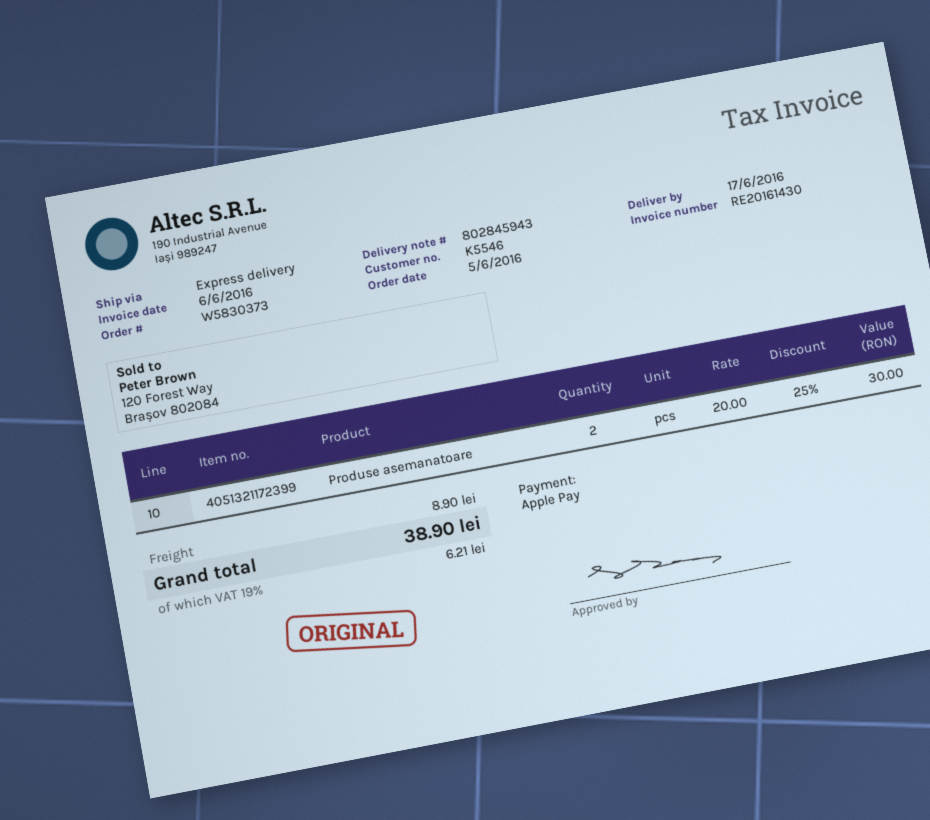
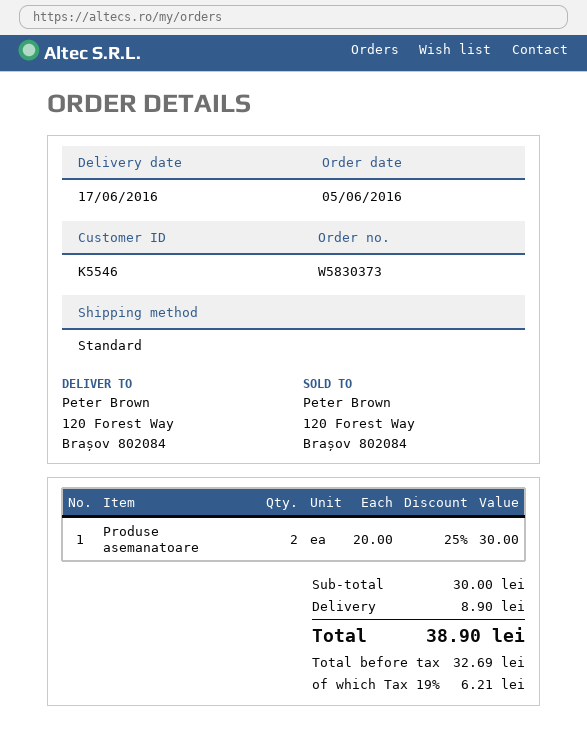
shipping method: express -> standard

